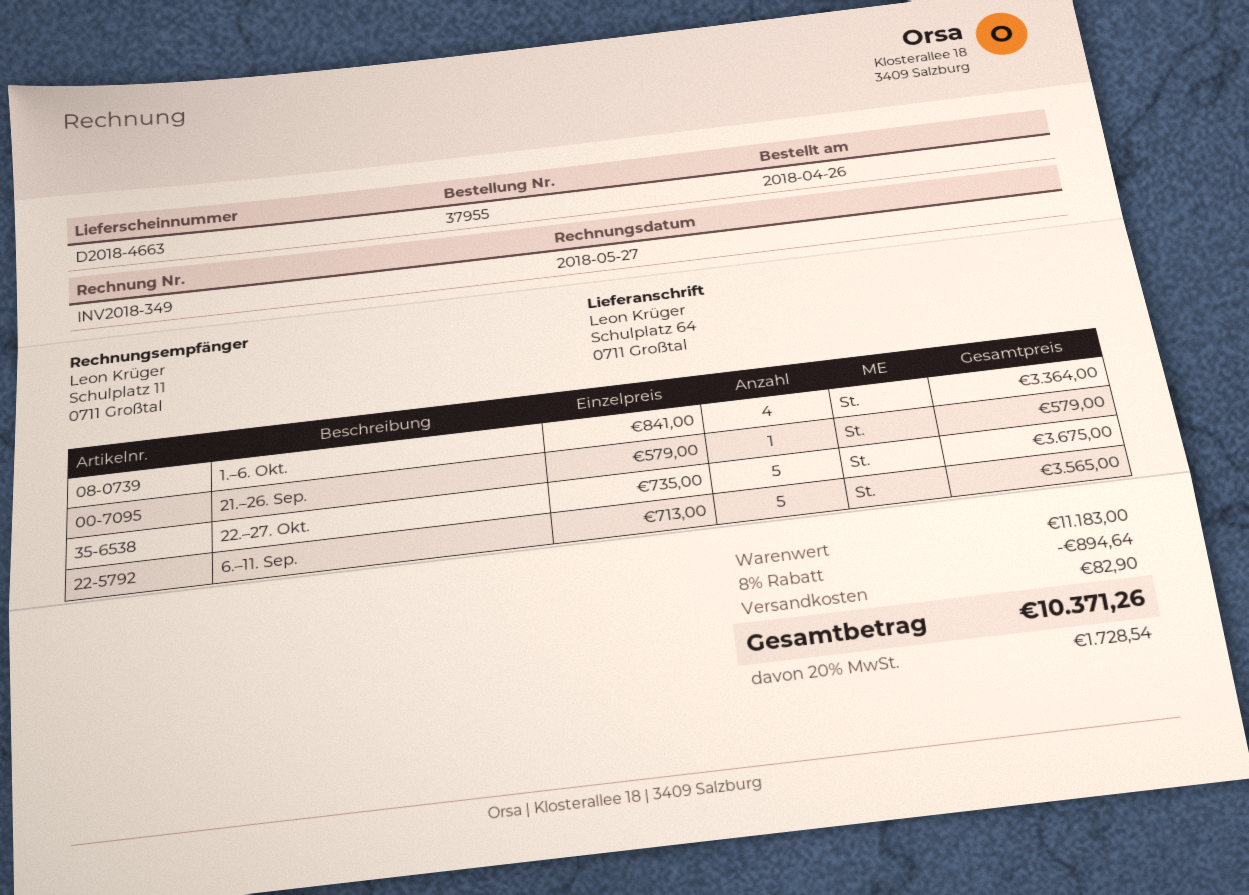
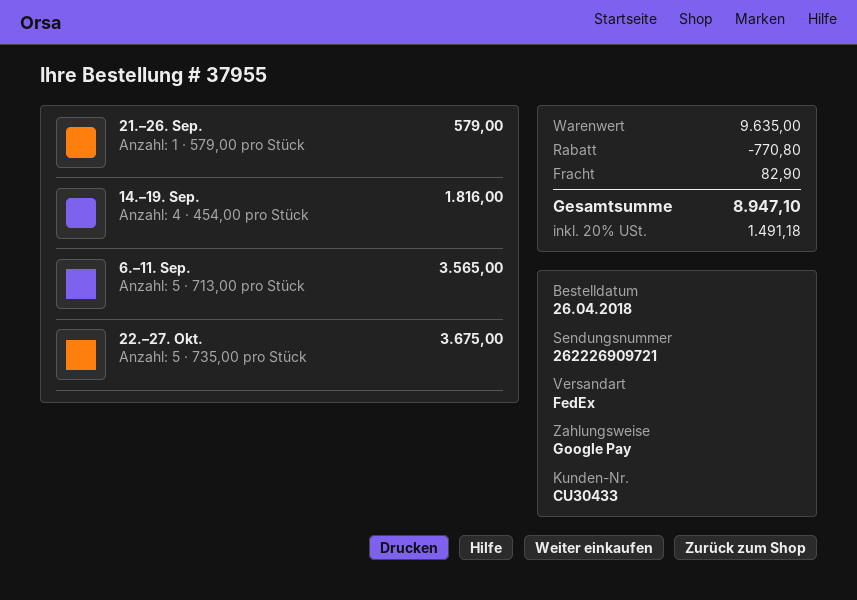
1.–6. Okt.: 4 x 841.00 = 3364.00 -> none
14.–19. Sep.: none -> 4 x 454.00 = 1816.00
subtotal: 11183.00 -> 9635.00
discount: 894.64 -> 770.80
tax: 20% = 1728.54 -> 20% = 1491.18
total: 10371.26 -> 8947.10

